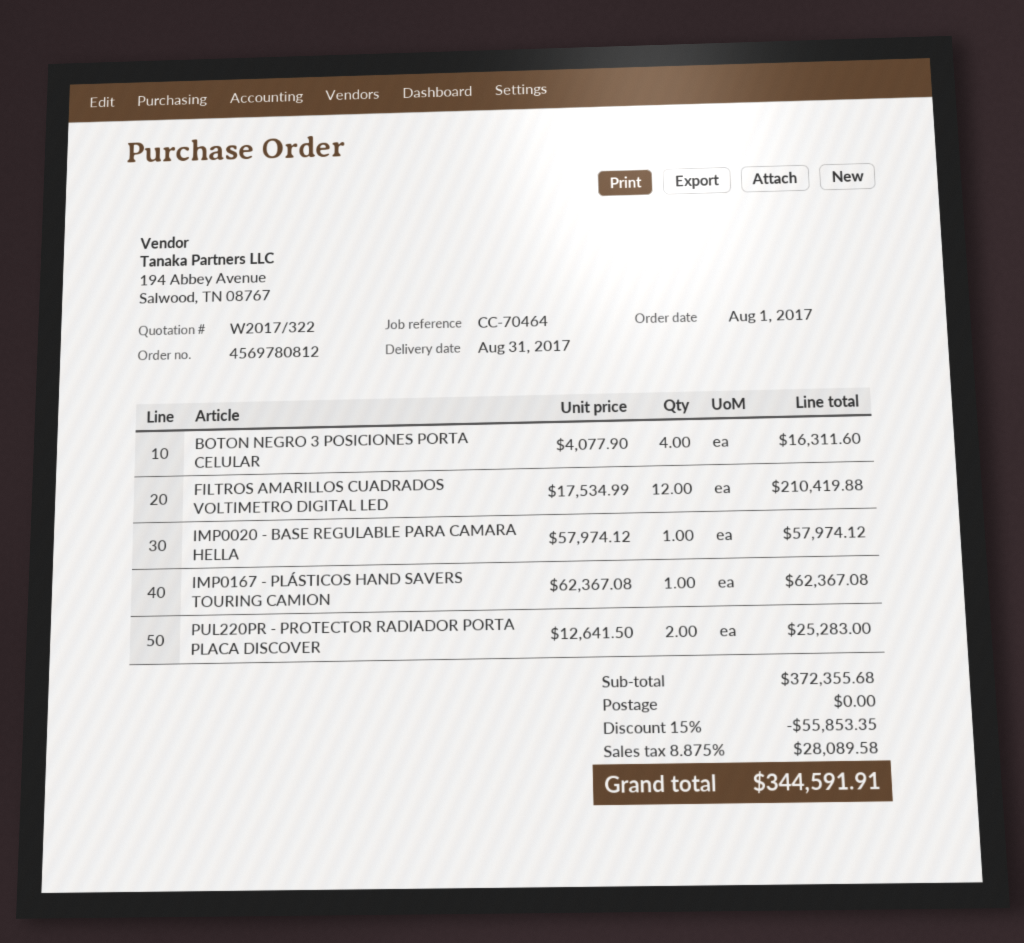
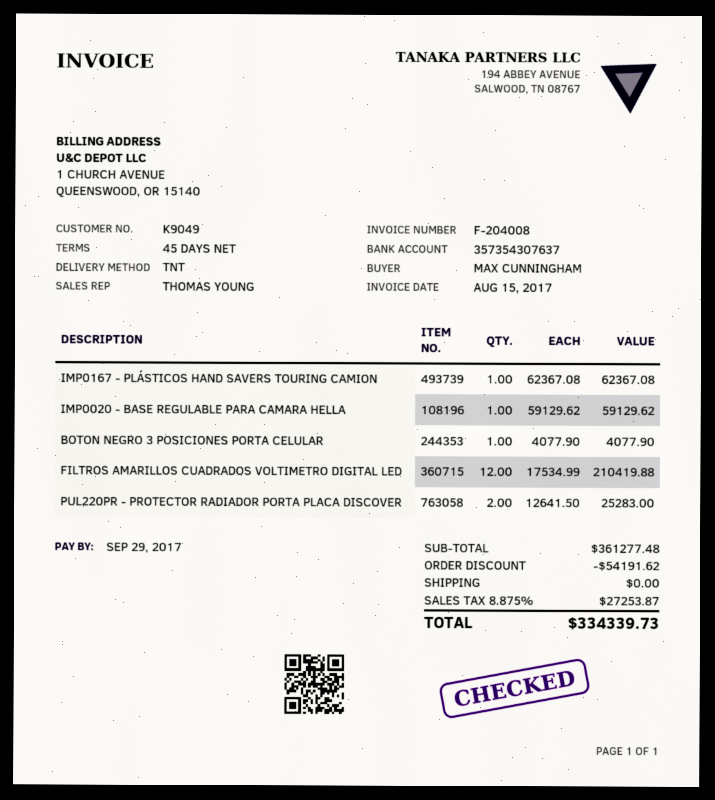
BOTON NEGRO 3 POSICIONES PORTA CELULAR: 4 x 4077.90 = 16311.60 -> 1 x 4077.90 = 4077.90
IMP0020 - BASE REGULABLE PARA CAMARA HELLA: 1 x 57974.12 = 57974.12 -> 1 x 59129.62 = 59129.62
subtotal: 372355.68 -> 361277.48
discount: 55853.35 -> 54191.62
tax: 8.875% = 28089.58 -> 8.875% = 27253.87
total: 344591.91 -> 334339.73

